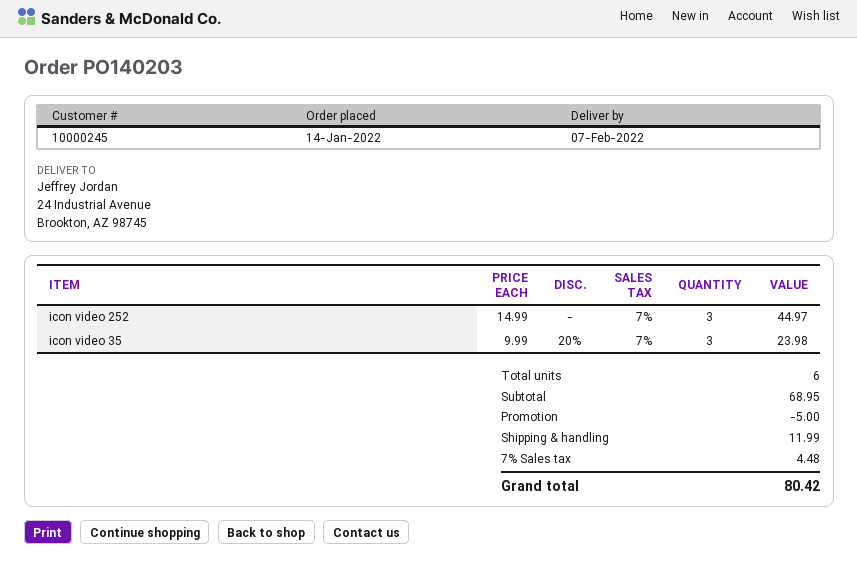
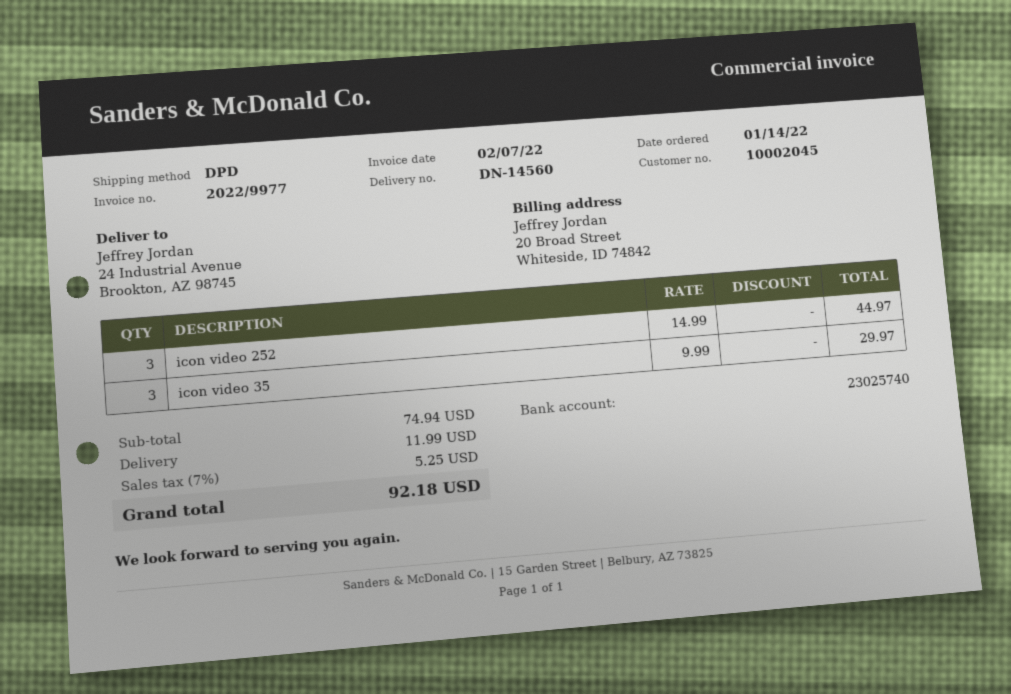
customer number: 10000245 -> 10002045
icon video 35: 3 x 9.99 - 20% = 23.98 -> 3 x 9.99 = 29.97
subtotal: 68.95 -> 74.94
discount: 5.00 -> none
tax: 7% = 4.48 -> 7% = 5.25
total: 80.42 -> 92.18

